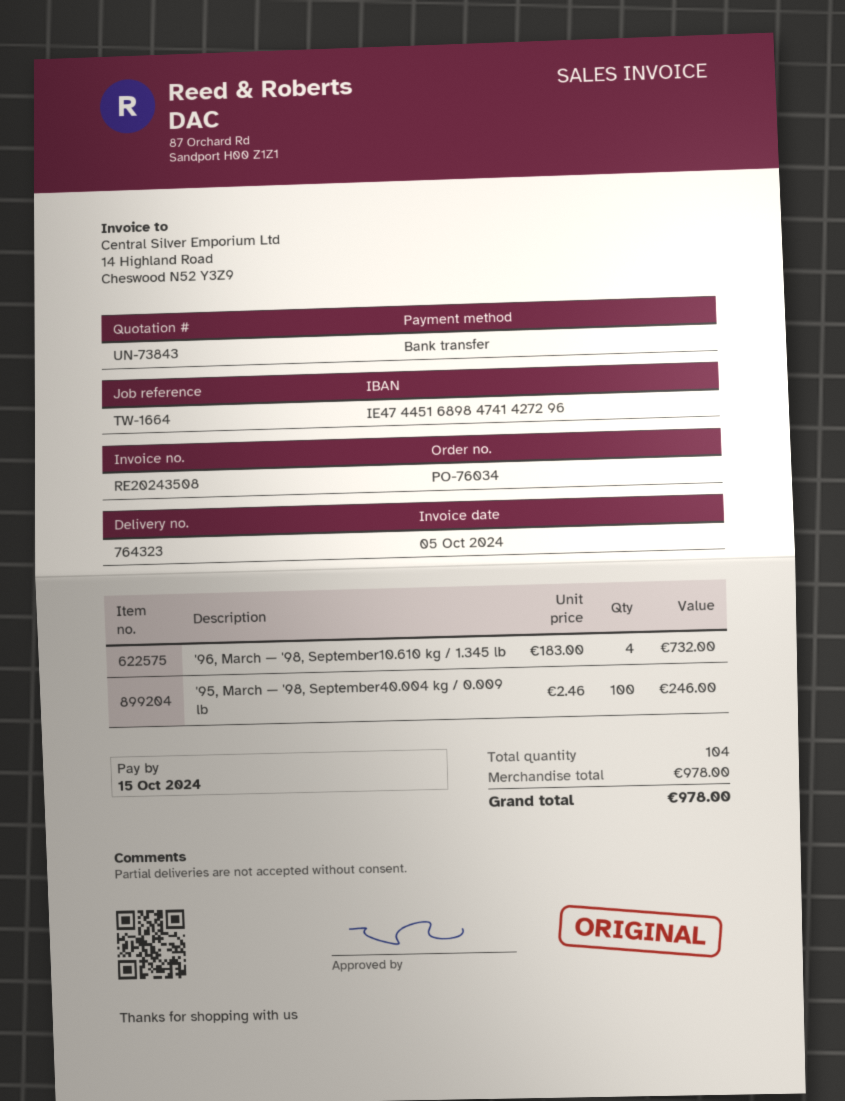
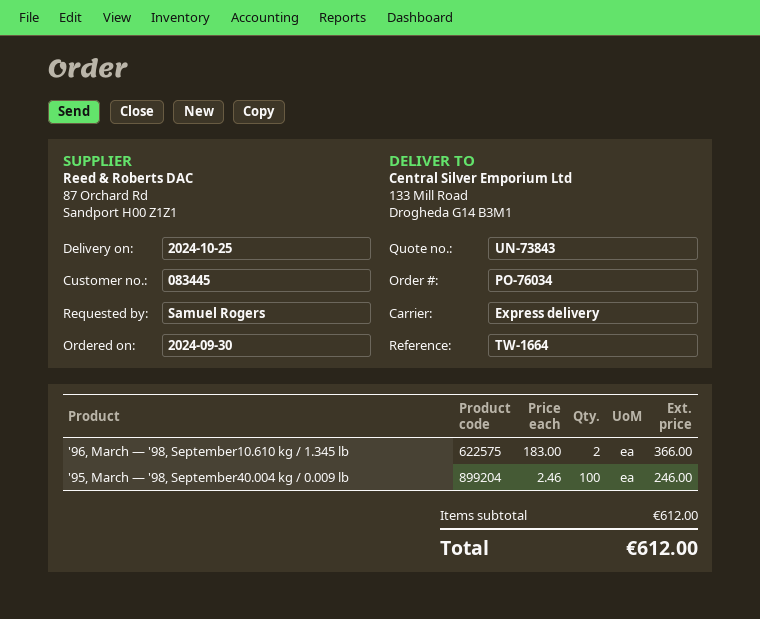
'96, March — '98, September10.610 kg / 1.345 lb: 4 x 183.00 = 732.00 -> 2 x 183.00 = 366.00
subtotal: 978.00 -> 612.00
total: 978.00 -> 612.00

